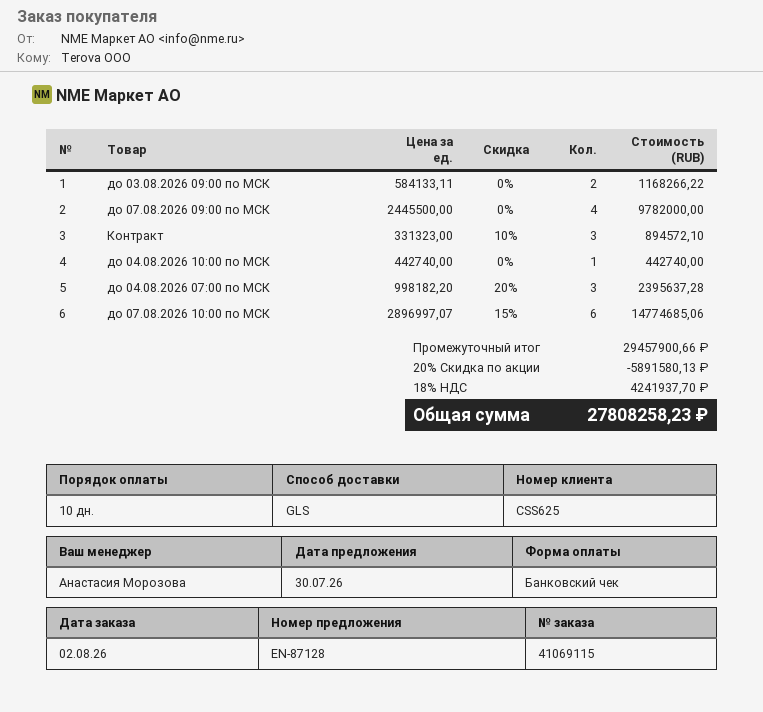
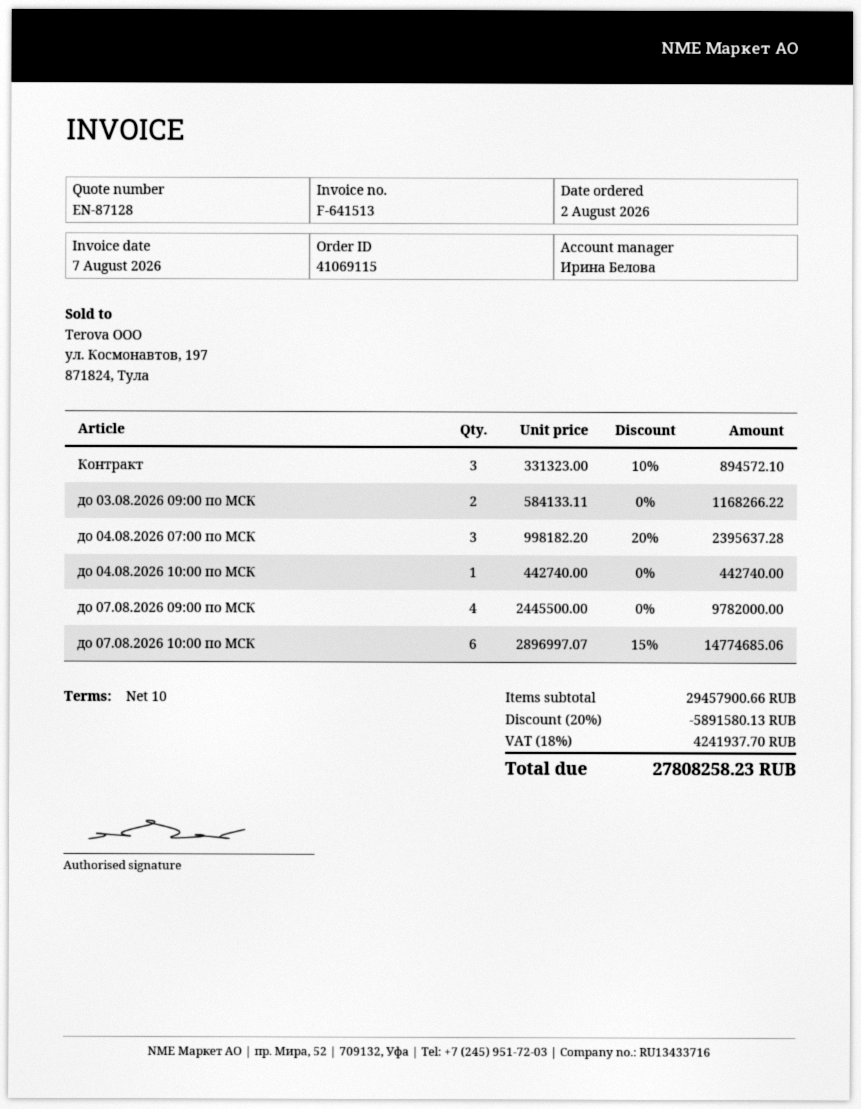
sales rep: Анастасия Морозова -> Ирина Белова

